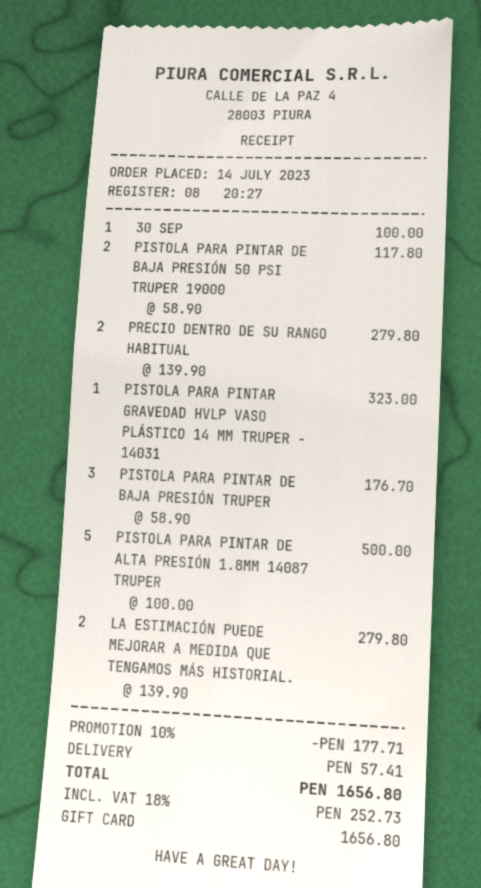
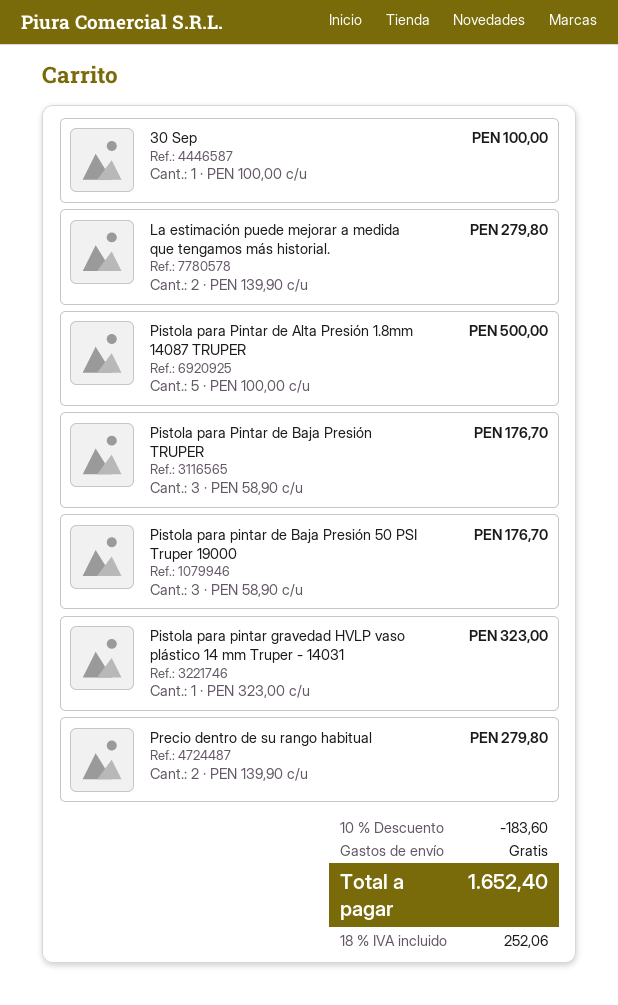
PISTOLA PARA PINTAR DE BAJA PRESIÓN 50 PSI TRUPER 19000: 2 x 58.90 = 117.80 -> 3 x 58.90 = 176.70
discount: 10% = 177.71 -> 10% = 183.60
shipping: 57.41 -> 0.00
tax: 18% = 252.73 -> 18% = 252.06
total: 1656.80 -> 1652.40

